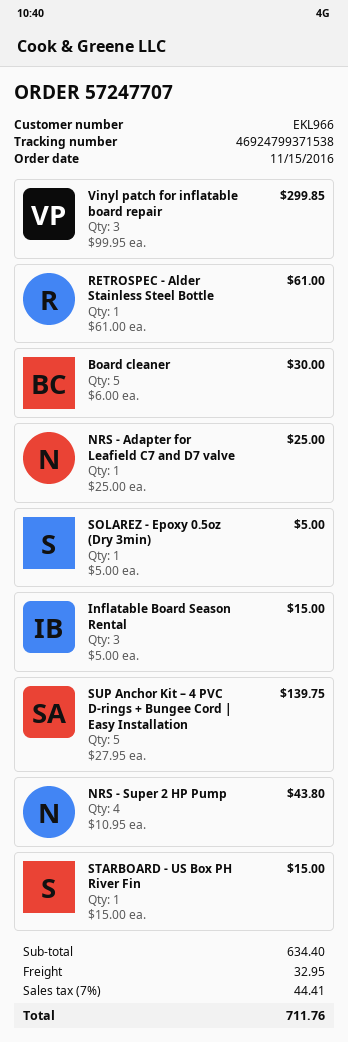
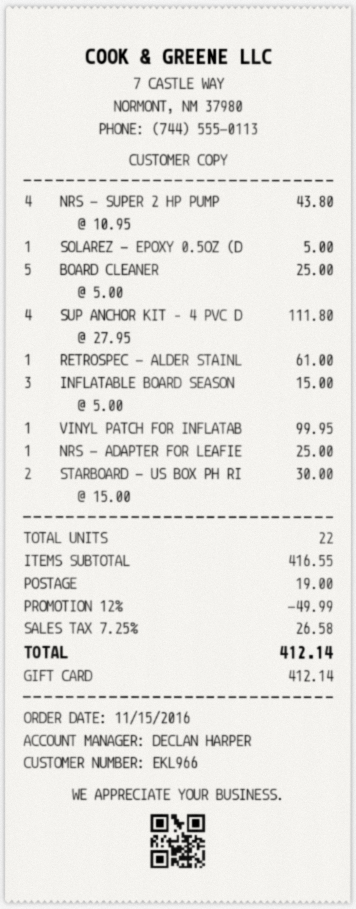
Vinyl patch for inflatable board repair: 3 x 99.95 = 299.85 -> 1 x 99.95 = 99.95
Board cleaner: 5 x 6.00 = 30.00 -> 5 x 5.00 = 25.00
SUP Anchor Kit – 4 PVC D-rings + Bungee Cord | Easy Installation: 5 x 27.95 = 139.75 -> 4 x 27.95 = 111.80
STARBOARD - US Box PH River Fin: 1 x 15.00 = 15.00 -> 2 x 15.00 = 30.00
subtotal: 634.40 -> 416.55
discount: none -> 12% = 49.99
shipping: 32.95 -> 19.00
tax: 7% = 44.41 -> 7.25% = 26.58
total: 711.76 -> 412.14

